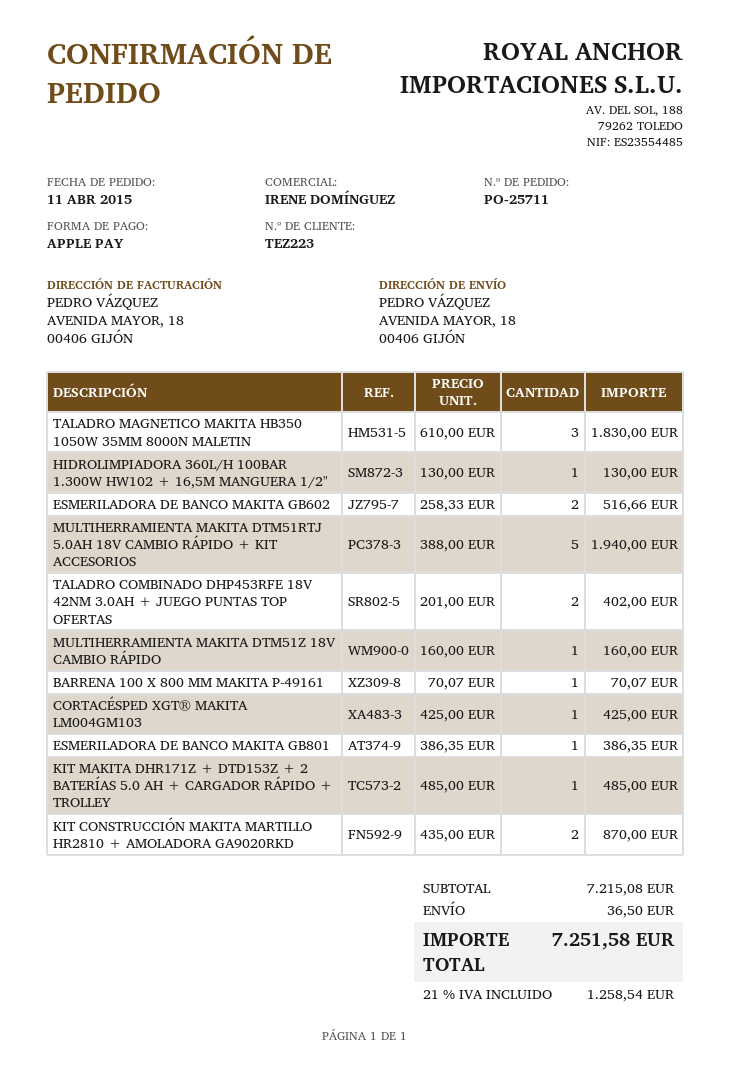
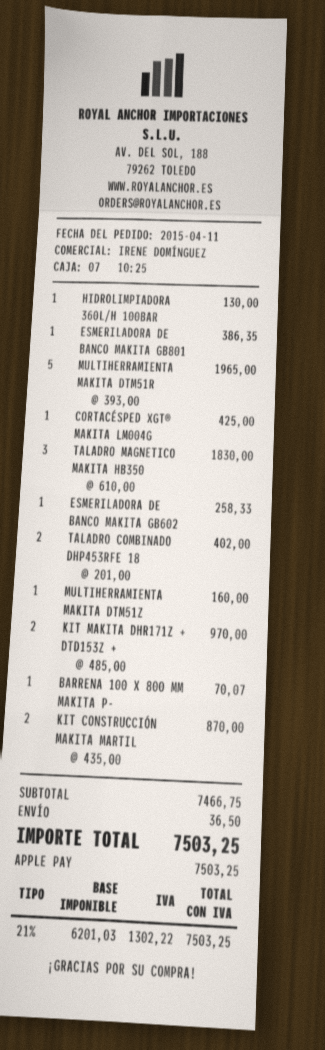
ESMERILADORA DE BANCO MAKITA GB602: 2 x 258.33 = 516.66 -> 1 x 258.33 = 258.33
MULTIHERRAMIENTA MAKITA DTM51RTJ 5.0AH 18V CAMBIO RÁPIDO + KIT ACCESORIOS: 5 x 388.00 = 1940.00 -> 5 x 393.00 = 1965.00
KIT MAKITA DHR171Z + DTD153Z + 2 BATERÍAS 5.0 AH + CARGADOR RÁPIDO + TROLLEY: 1 x 485.00 = 485.00 -> 2 x 485.00 = 970.00
subtotal: 7215.08 -> 7466.75
tax: 21% = 1258.54 -> 21% = 1302.22
total: 7251.58 -> 7503.25

